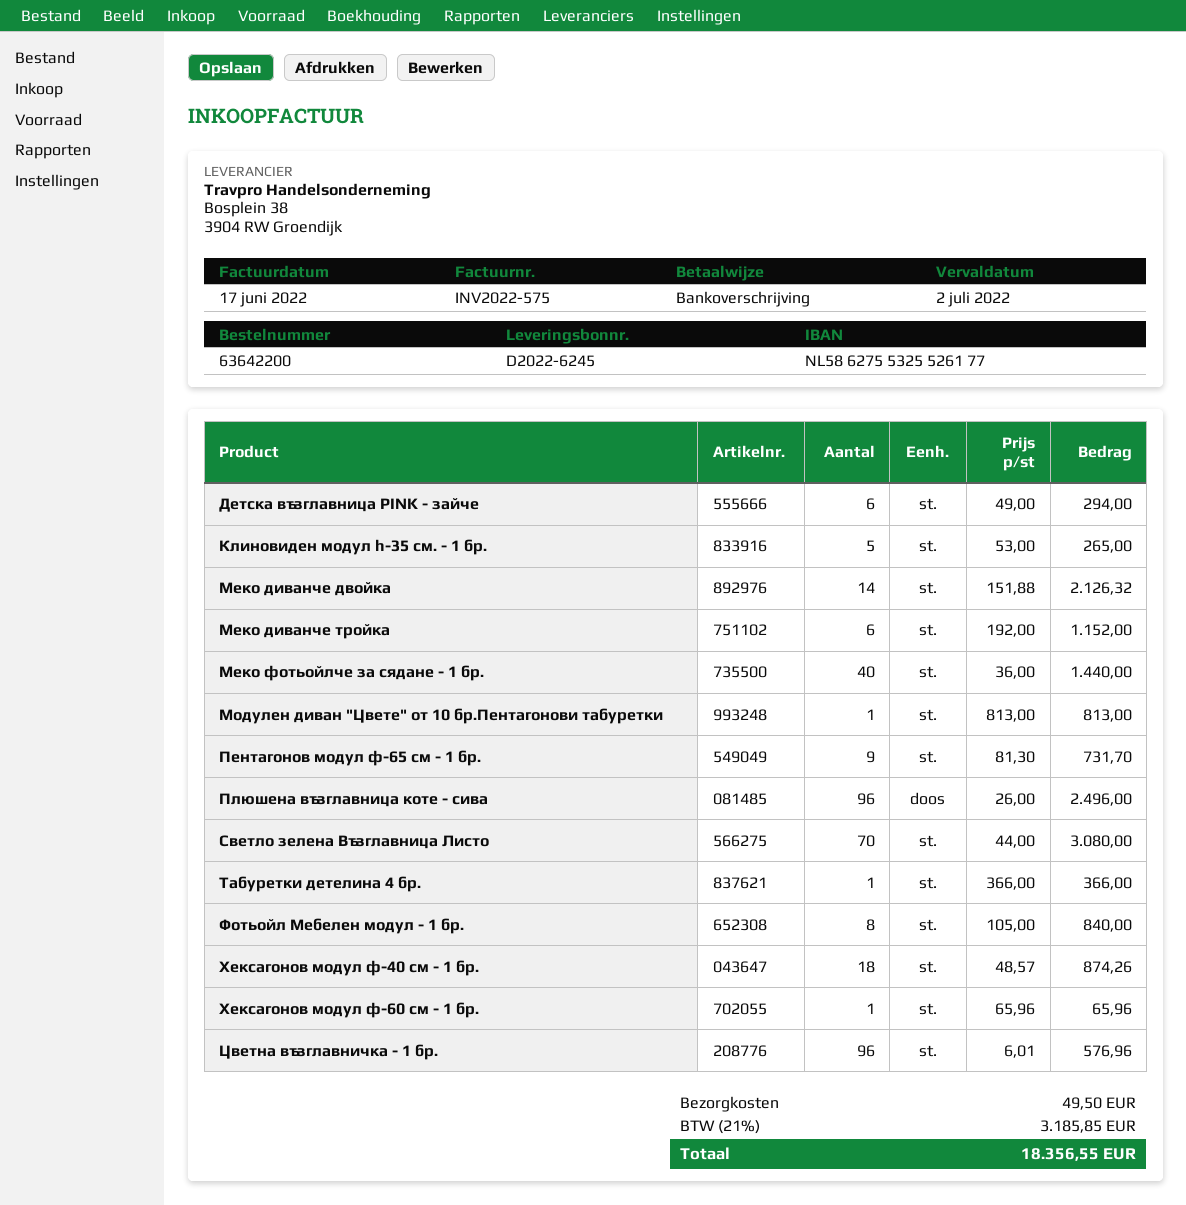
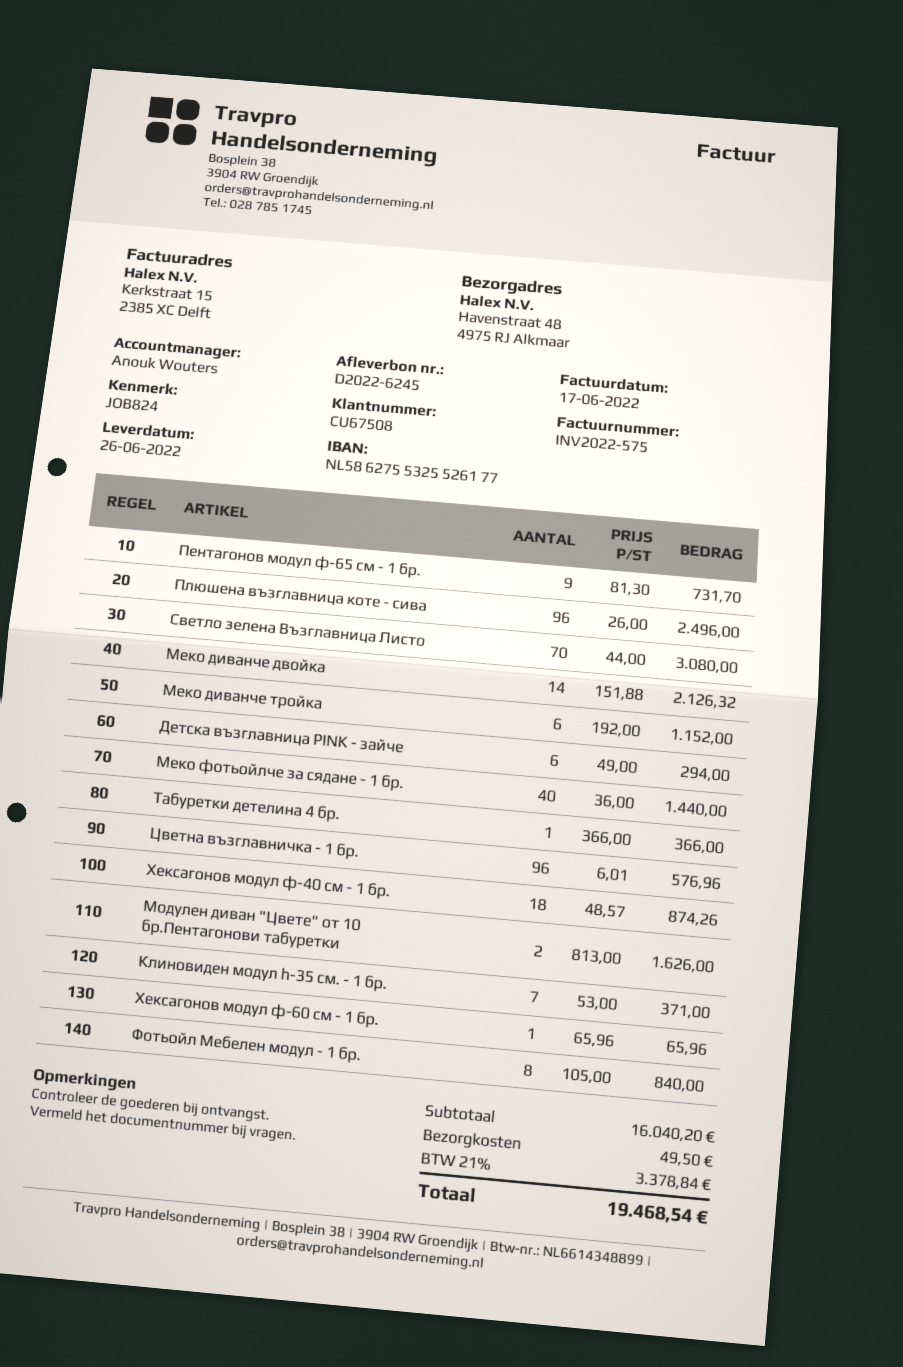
Клиновиден модул h-35 см. - 1 бр.: 5 x 53.00 = 265.00 -> 7 x 53.00 = 371.00
Модулен диван "Цвете" от 10 бр.Пентагонови табуретки: 1 x 813.00 = 813.00 -> 2 x 813.00 = 1626.00
tax: 21% = 3185.85 -> 21% = 3378.84
total: 18356.55 -> 19468.54

